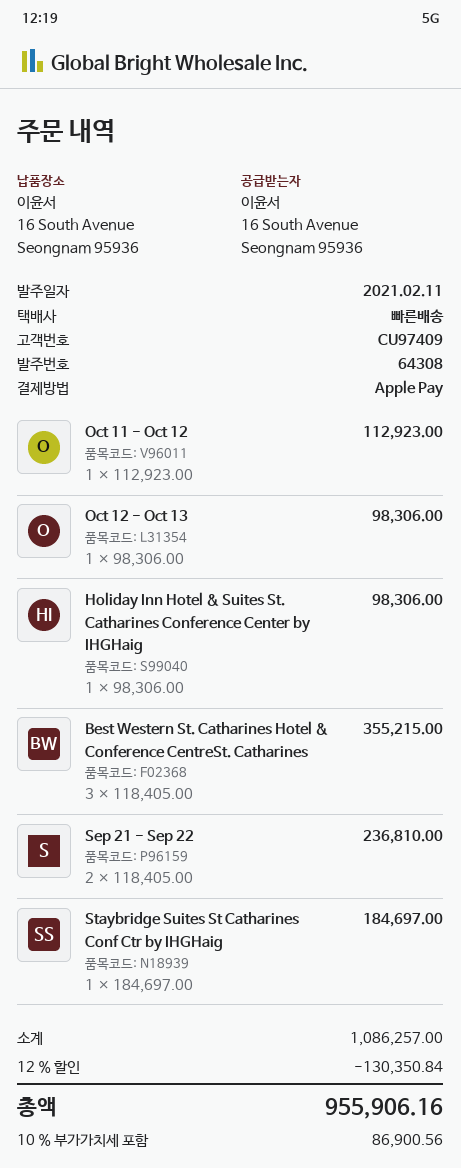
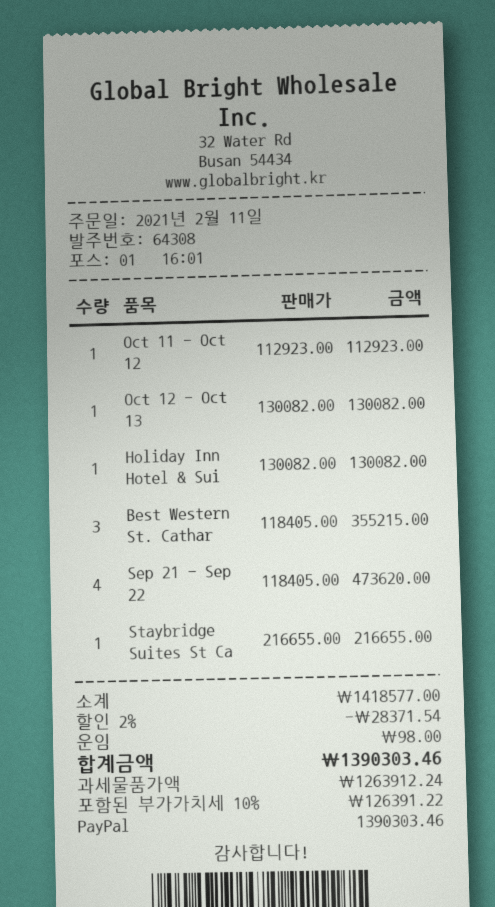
payment method: Apple Pay -> PayPal
Oct 12 - Oct 13: 1 x 98306.00 = 98306.00 -> 1 x 130082.00 = 130082.00
Holiday Inn Hotel & Suites St. Catharines Conference Center by IHGHaig: 1 x 98306.00 = 98306.00 -> 1 x 130082.00 = 130082.00
Sep 21 - Sep 22: 2 x 118405.00 = 236810.00 -> 4 x 118405.00 = 473620.00
Staybridge Suites St Catharines Conf Ctr by IHGHaig: 1 x 184697.00 = 184697.00 -> 1 x 216655.00 = 216655.00
subtotal: 1086257.00 -> 1418577.00
discount: 12% = 130350.84 -> 2% = 28371.54
shipping: none -> 98.00
tax: 10% = 86900.56 -> 10% = 126391.22
total: 955906.16 -> 1390303.46

